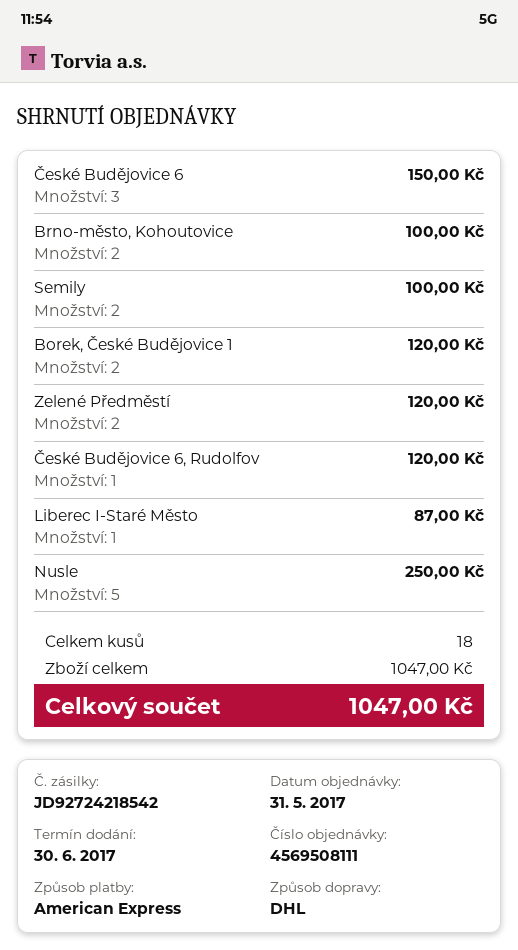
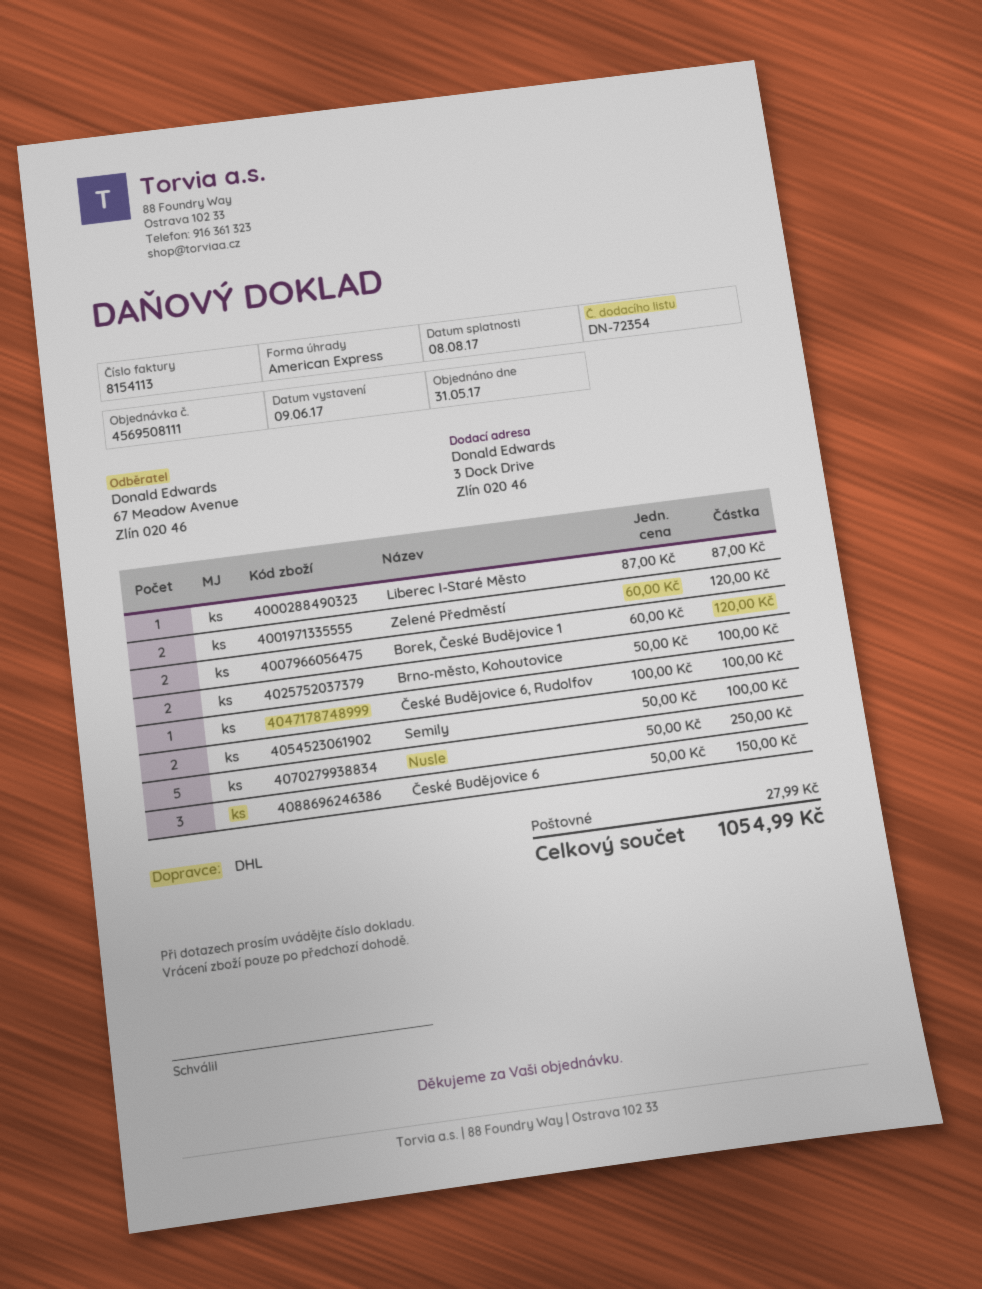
České Budějovice 6, Rudolfov: 1 for 120.00 -> 1 for 100.00
shipping: none -> 27.99
total: 1047.00 -> 1054.99

